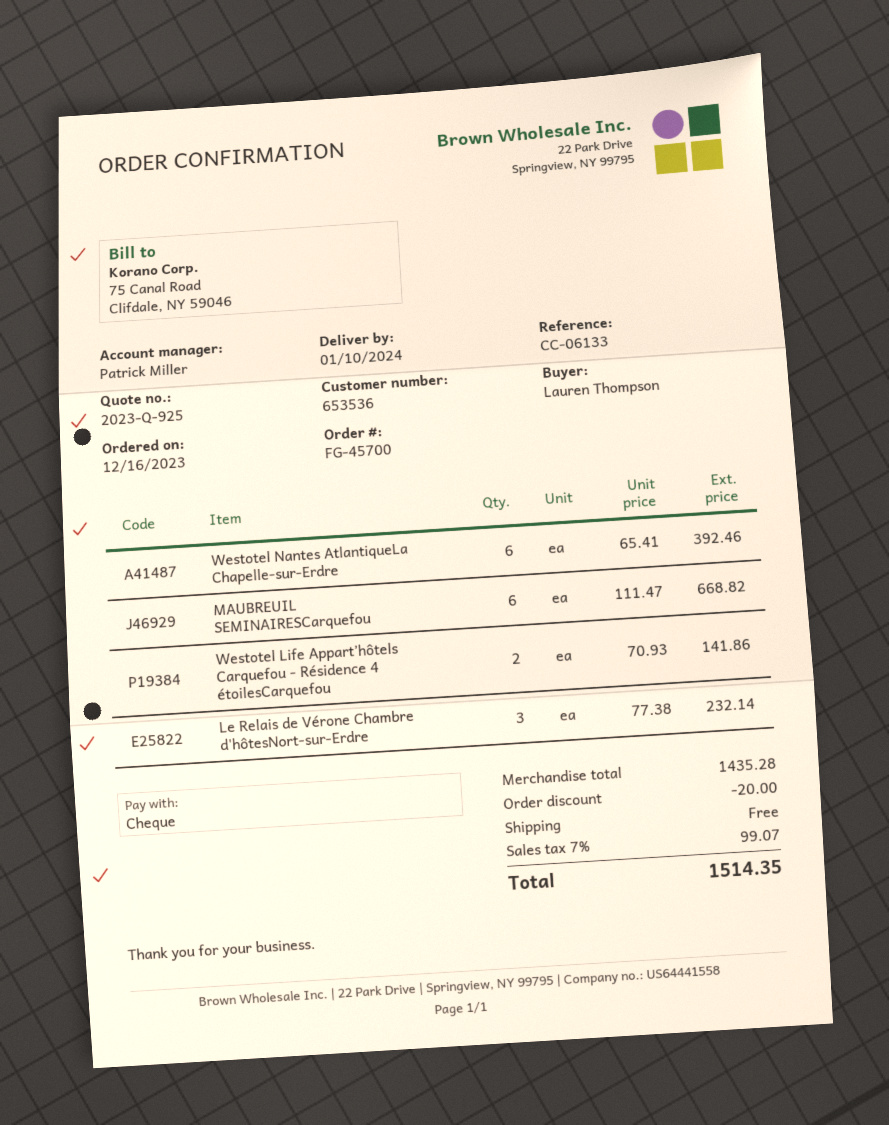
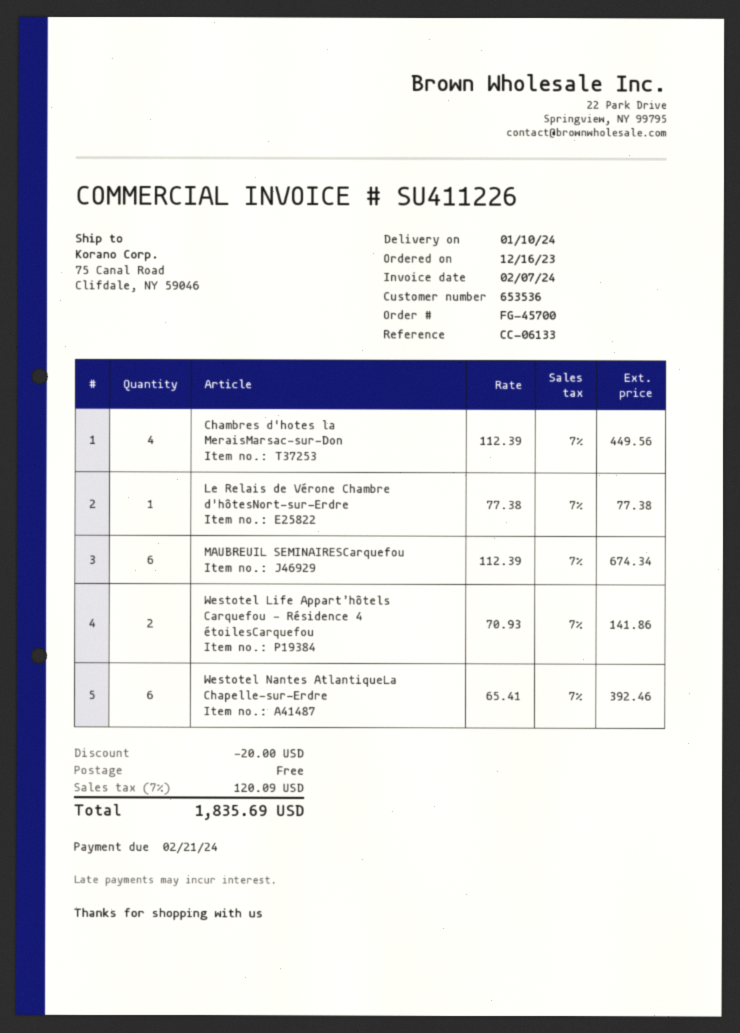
MAUBREUIL SEMINAIRESCarquefou: 6 x 111.47 = 668.82 -> 6 x 112.39 = 674.34
Le Relais de Vérone Chambre d'hôtesNort-sur-Erdre: 3 x 77.38 = 232.14 -> 1 x 77.38 = 77.38
Chambres d'hotes la MeraisMarsac-sur-Don: none -> 4 x 112.39 = 449.56
tax: 7% = 99.07 -> 7% = 120.09
total: 1514.35 -> 1835.69

